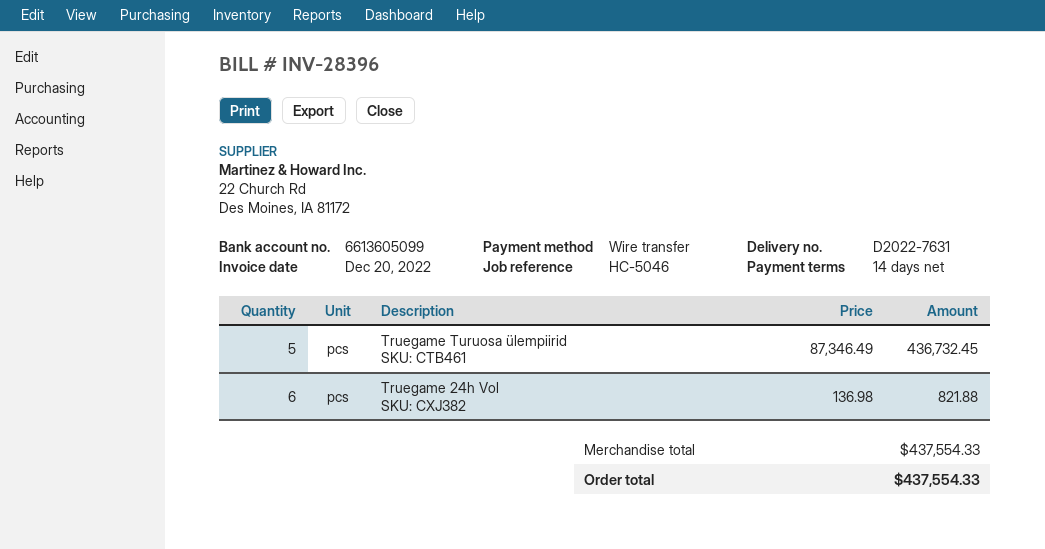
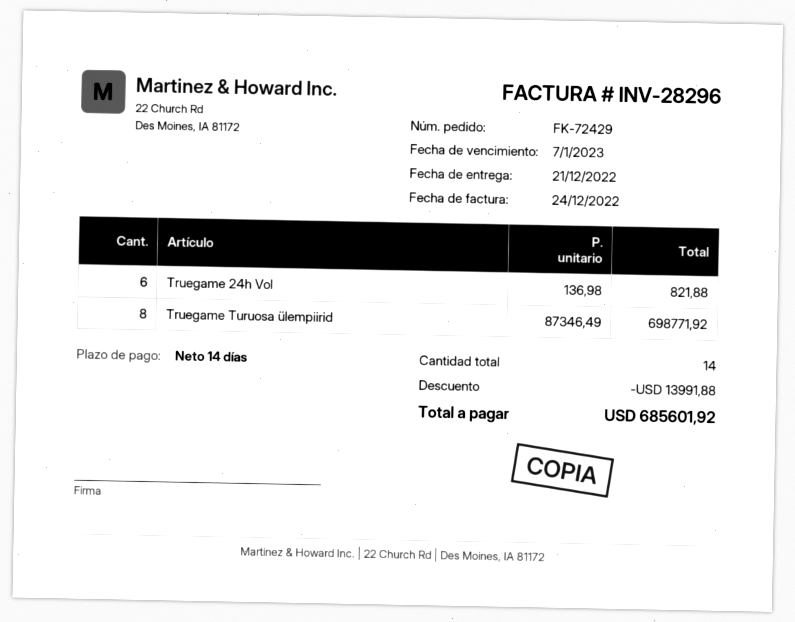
invoice number: INV-28396 -> INV-28296
invoice date: 2022-12-20 -> 2022-12-24
Truegame Turuosa ülempiirid: 5 x 87346.49 = 436732.45 -> 8 x 87346.49 = 698771.92
discount: none -> 13991.88
total: 437554.33 -> 685601.92

